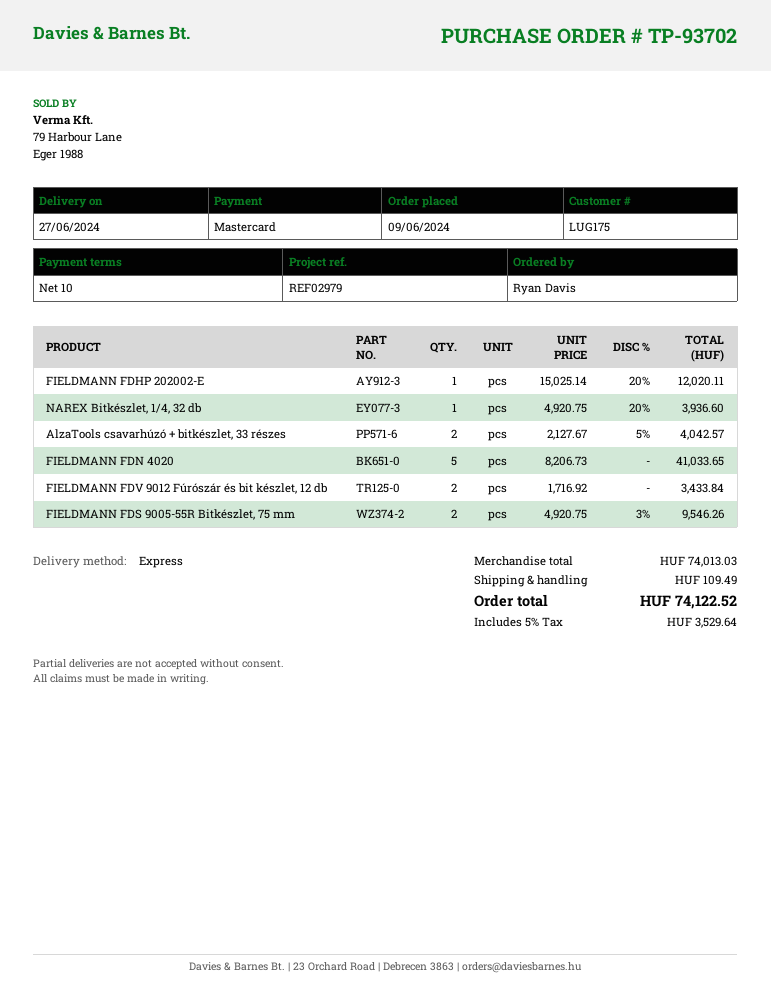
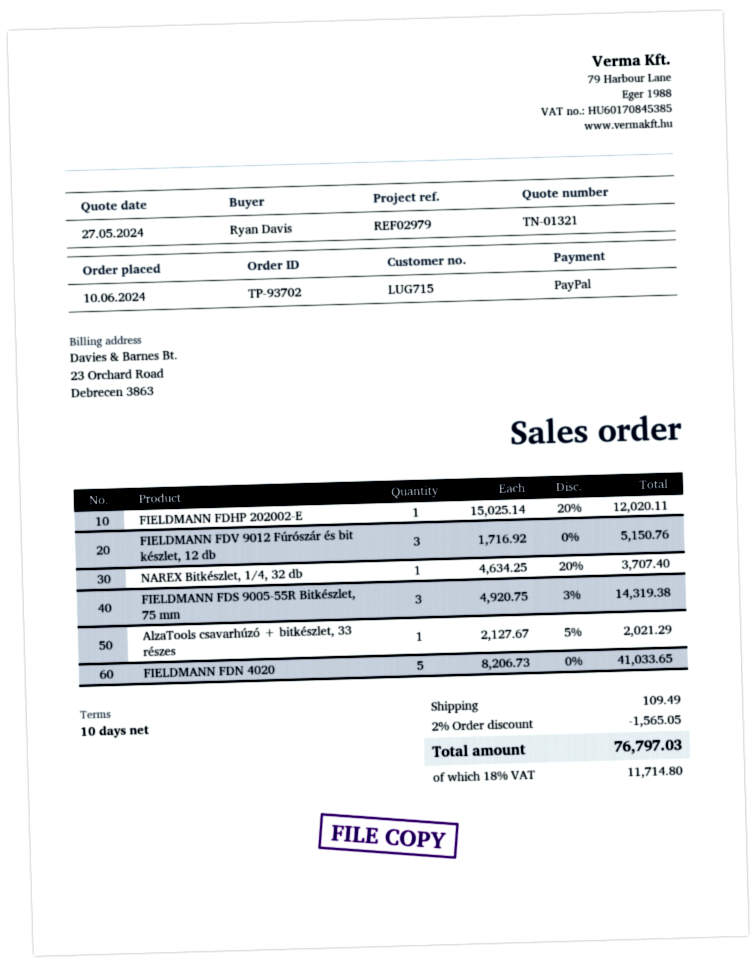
order date: 2024-06-09 -> 2024-06-10
customer number: LUG175 -> LUG715
payment method: Mastercard -> PayPal
NAREX Bitkészlet, 1/4, 32 db: 1 x 4920.75 - 20% = 3936.60 -> 1 x 4634.25 - 20% = 3707.40
AlzaTools csavarhúzó + bitkészlet, 33 részes: 2 x 2127.67 - 5% = 4042.57 -> 1 x 2127.67 - 5% = 2021.29
FIELDMANN FDV 9012 Fúrószár és bit készlet, 12 db: 2 x 1716.92 = 3433.84 -> 3 x 1716.92 = 5150.76
FIELDMANN FDS 9005-55R Bitkészlet, 75 mm: 2 x 4920.75 - 3% = 9546.26 -> 3 x 4920.75 - 3% = 14319.38
discount: none -> 2% = 1565.05
tax: 5% = 3529.64 -> 18% = 11714.80
total: 74122.52 -> 76797.03

